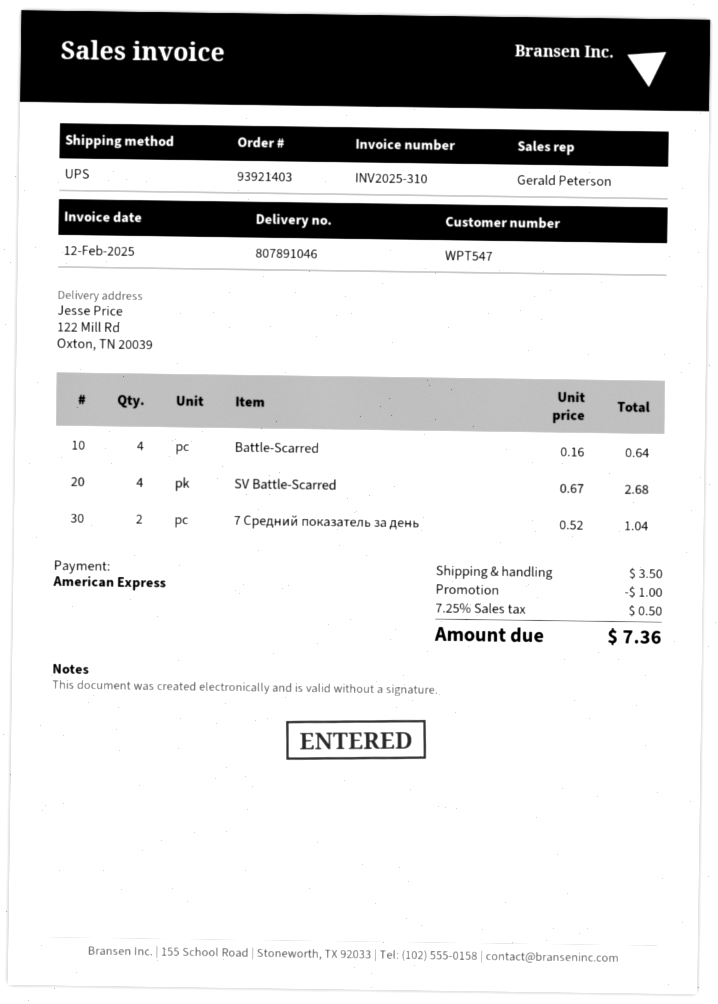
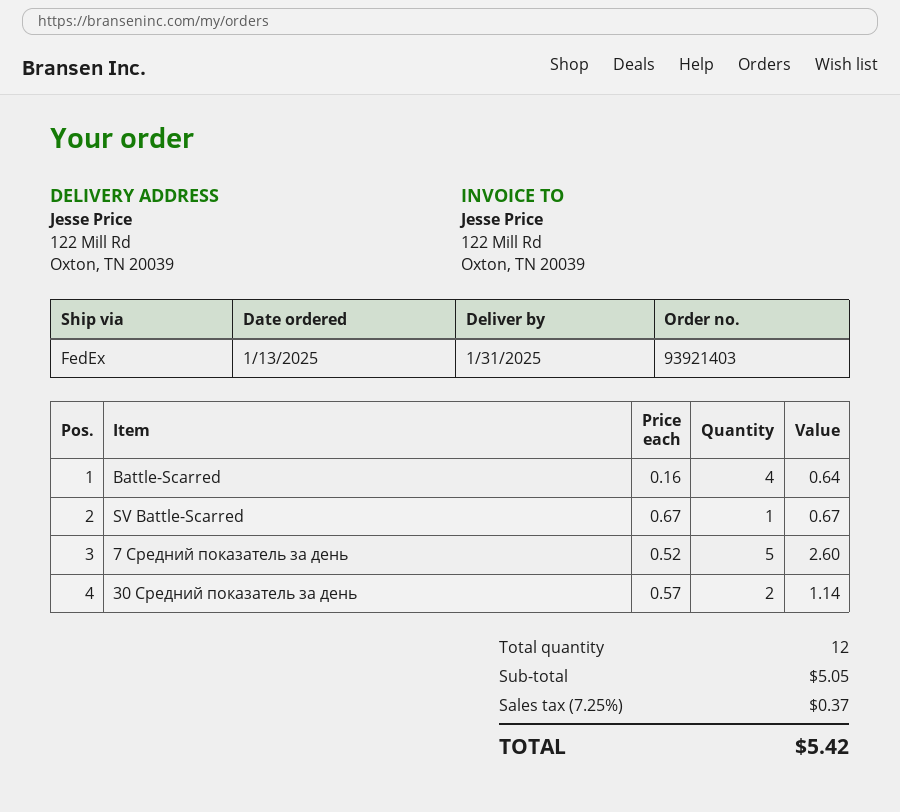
shipping method: UPS -> FedEx
SV Battle-Scarred: 4 x 0.67 = 2.68 -> 1 x 0.67 = 0.67
7 Средний показатель за день: 2 x 0.52 = 1.04 -> 5 x 0.52 = 2.60
30 Средний показатель за день: none -> 2 x 0.57 = 1.14
discount: 1.00 -> none
shipping: 3.50 -> none
tax: 7.25% = 0.50 -> 7.25% = 0.37
total: 7.36 -> 5.42

